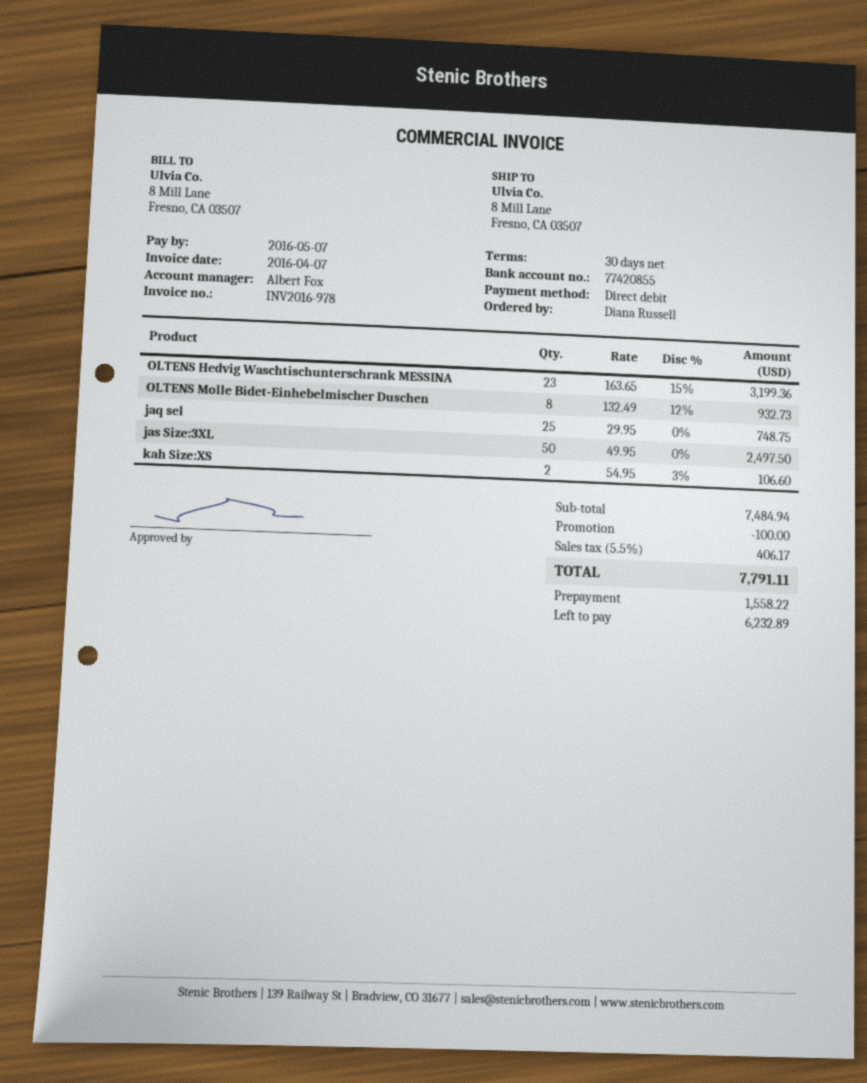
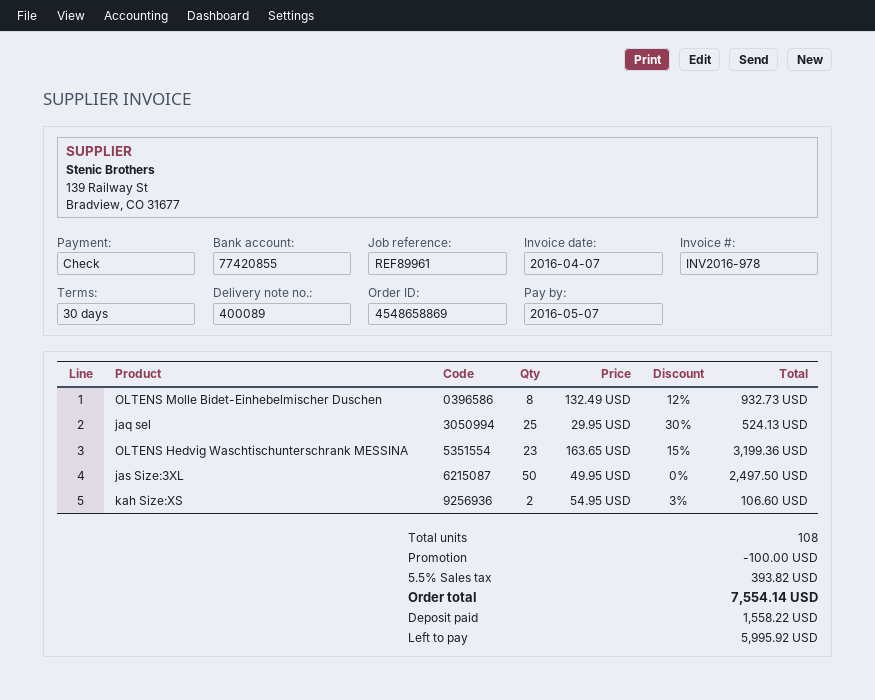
payment method: direct debit -> cheque
jaq sel: 25 x 29.95 = 748.75 -> 25 x 29.95 - 30% = 524.13
tax: 5.5% = 406.17 -> 5.5% = 393.82
total: 7791.11 -> 7554.14
balance: 6232.89 -> 5995.92

